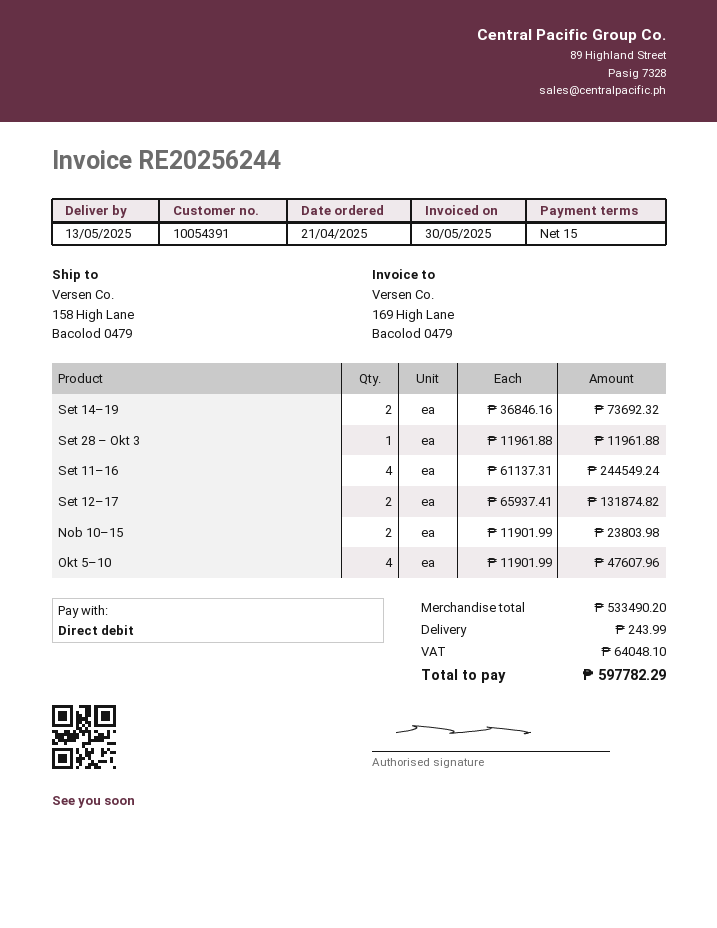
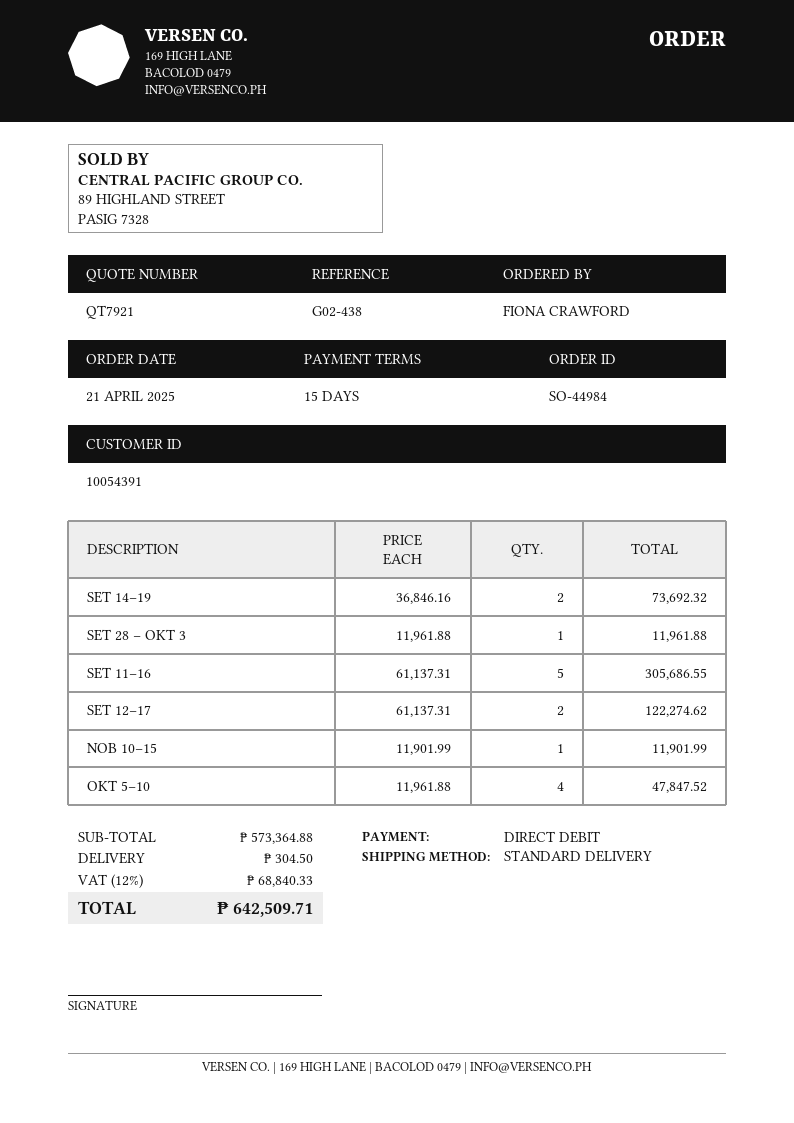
Set 11–16: 4 x 61137.31 = 244549.24 -> 5 x 61137.31 = 305686.55
Set 12–17: 2 x 65937.41 = 131874.82 -> 2 x 61137.31 = 122274.62
Nob 10–15: 2 x 11901.99 = 23803.98 -> 1 x 11901.99 = 11901.99
Okt 5–10: 4 x 11901.99 = 47607.96 -> 4 x 11961.88 = 47847.52
subtotal: 533490.20 -> 573364.88
shipping: 243.99 -> 304.50
tax: 64048.10 -> 68840.33
total: 597782.29 -> 642509.71

